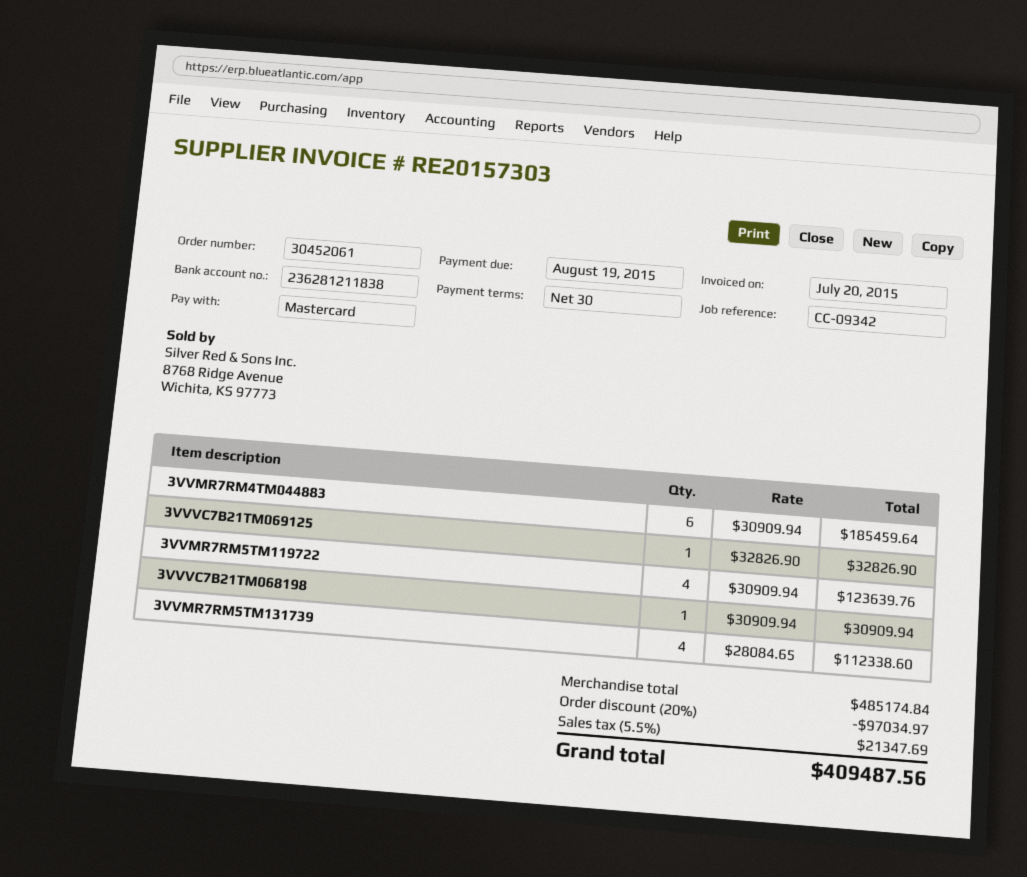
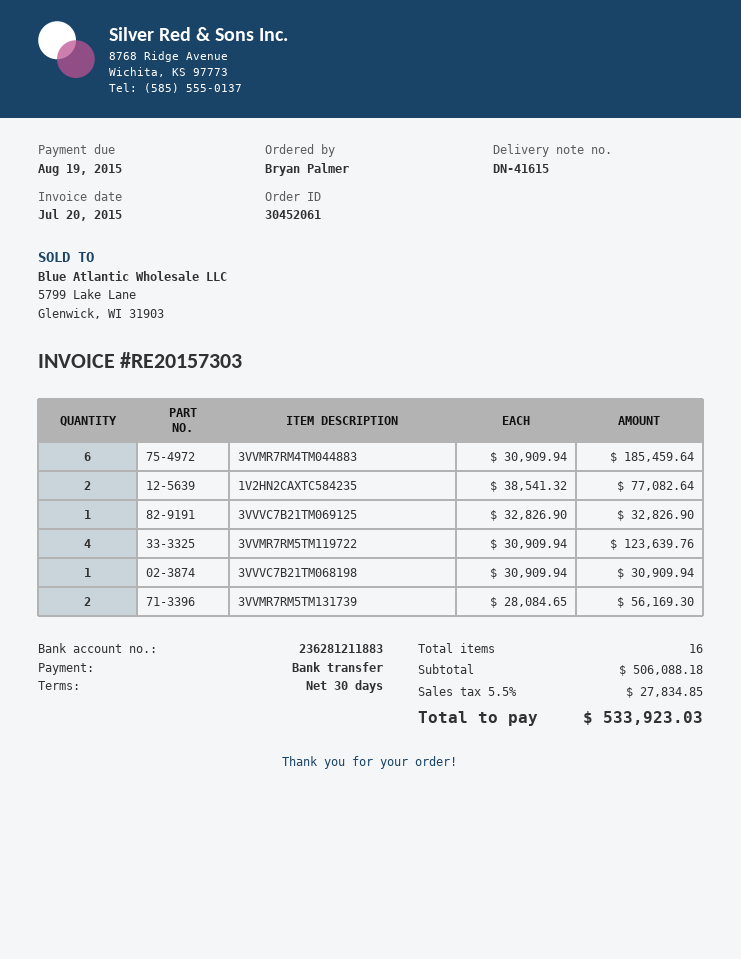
payment method: Mastercard -> bank transfer
bank account: 236281211838 -> 236281211883
3VVMR7RM5TM131739: 4 x 28084.65 = 112338.60 -> 2 x 28084.65 = 56169.30
1V2HN2CAXTC584235: none -> 2 x 38541.32 = 77082.64
subtotal: 485174.84 -> 506088.18
discount: 20% = 97034.97 -> none
tax: 5.5% = 21347.69 -> 5.5% = 27834.85
total: 409487.56 -> 533923.03

